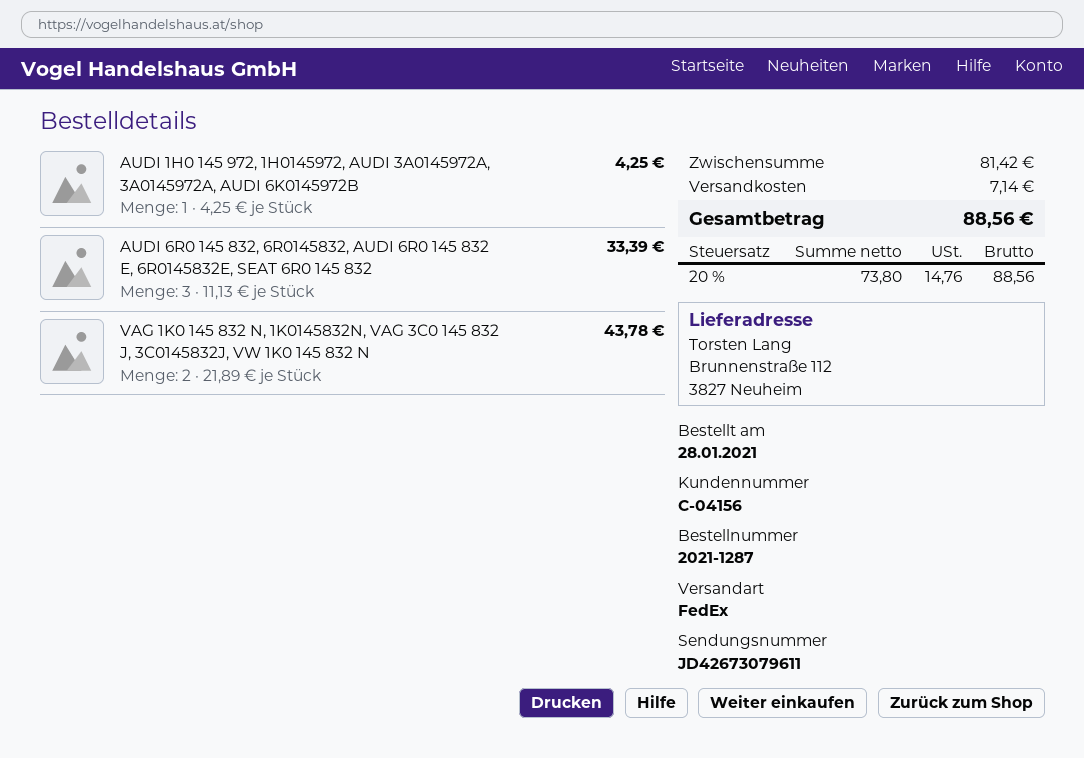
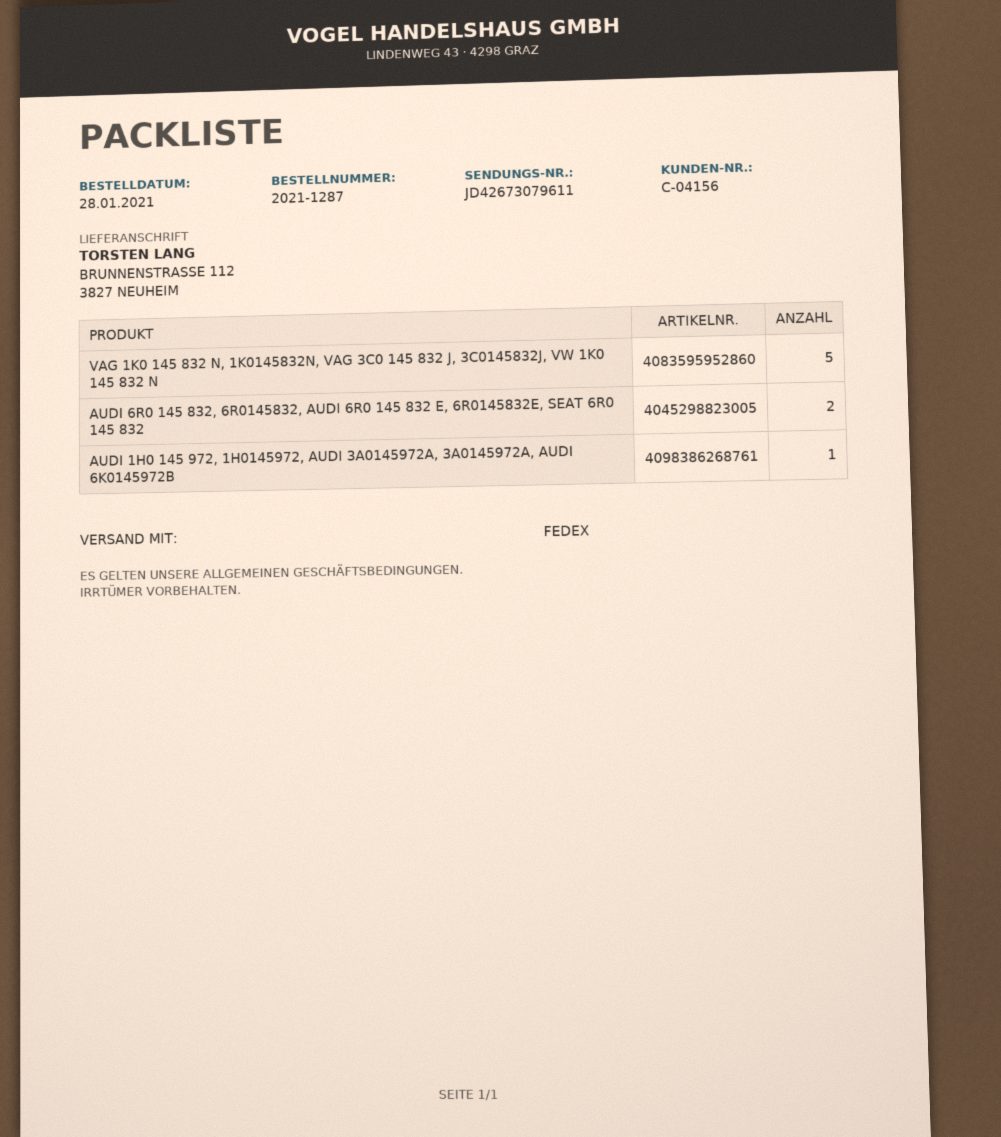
AUDI 6R0 145 832, 6R0145832, AUDI 6R0 145 832 E, 6R0145832E, SEAT 6R0 145 832: 3 -> 2
VAG 1K0 145 832 N, 1K0145832N, VAG 3C0 145 832 J, 3C0145832J, VW 1K0 145 832 N: 2 -> 5

